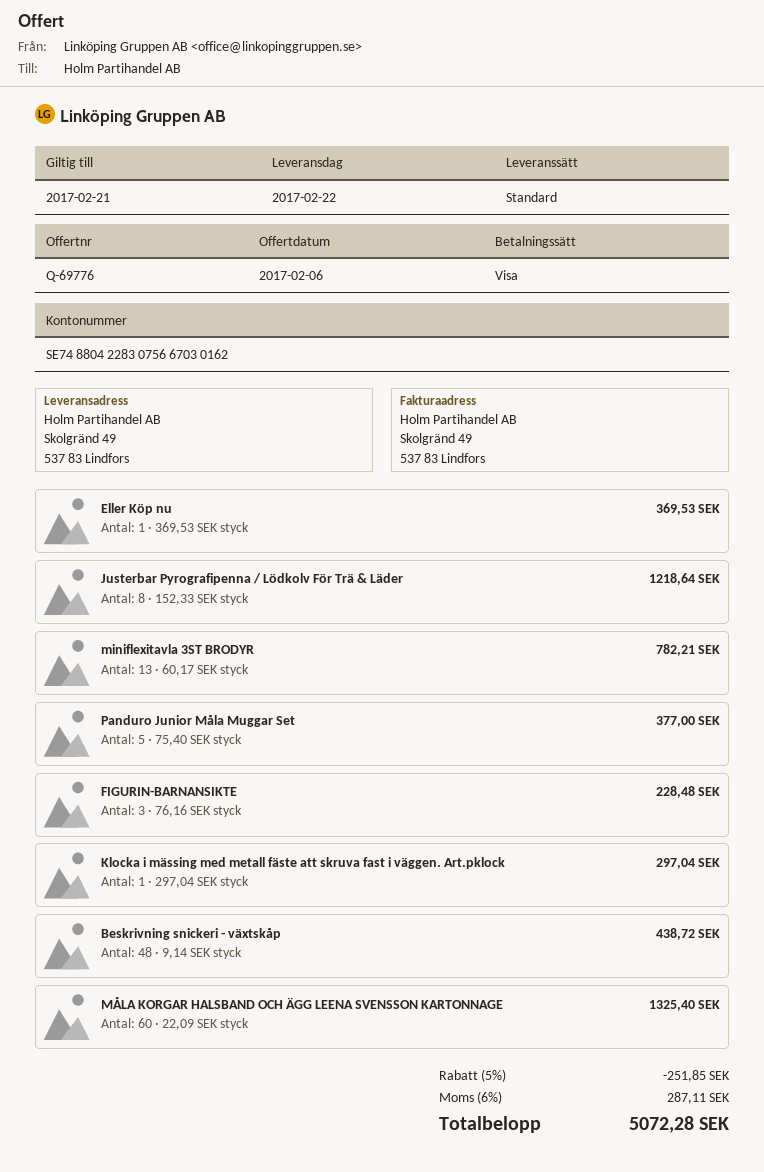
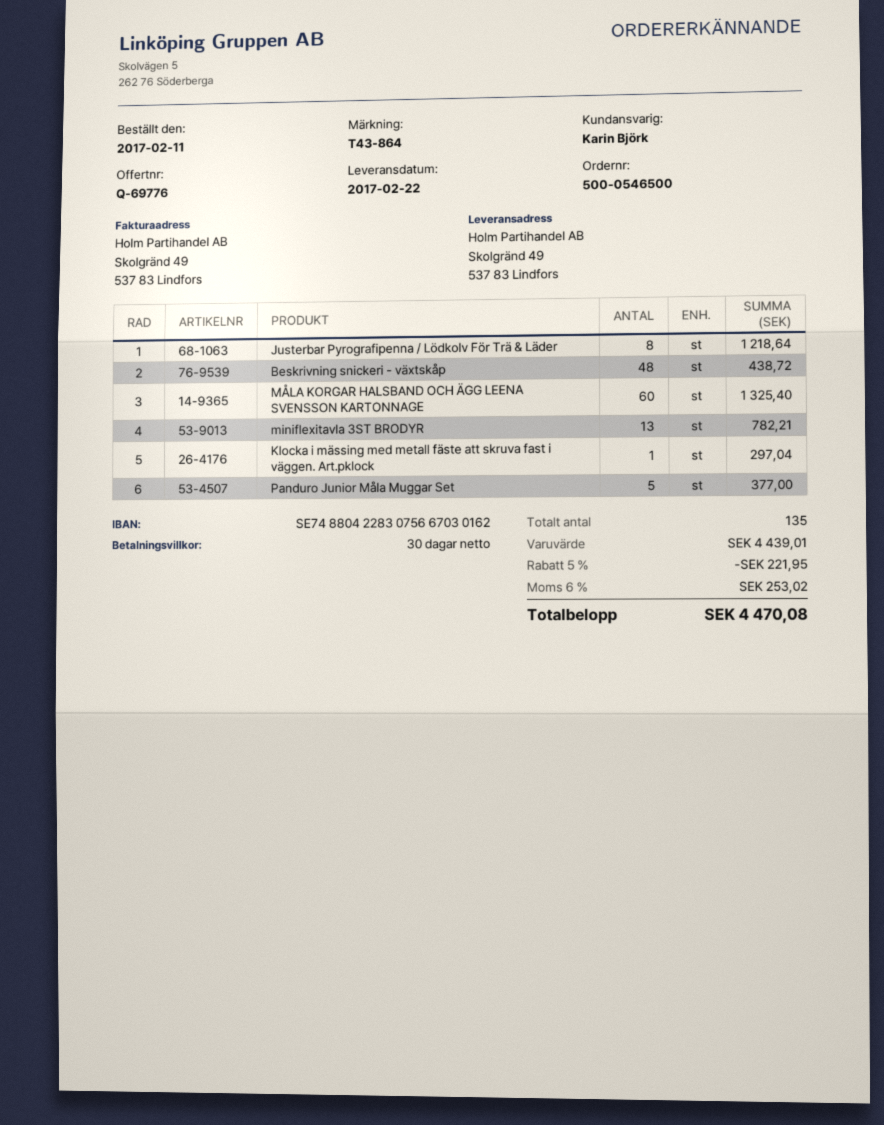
Eller Köp nu: 1 for 369.53 -> none
FIGURIN-BARNANSIKTE: 3 for 228.48 -> none
discount: 5% = 251.85 -> 5% = 221.95
tax: 6% = 287.11 -> 6% = 253.02
total: 5072.28 -> 4470.08

